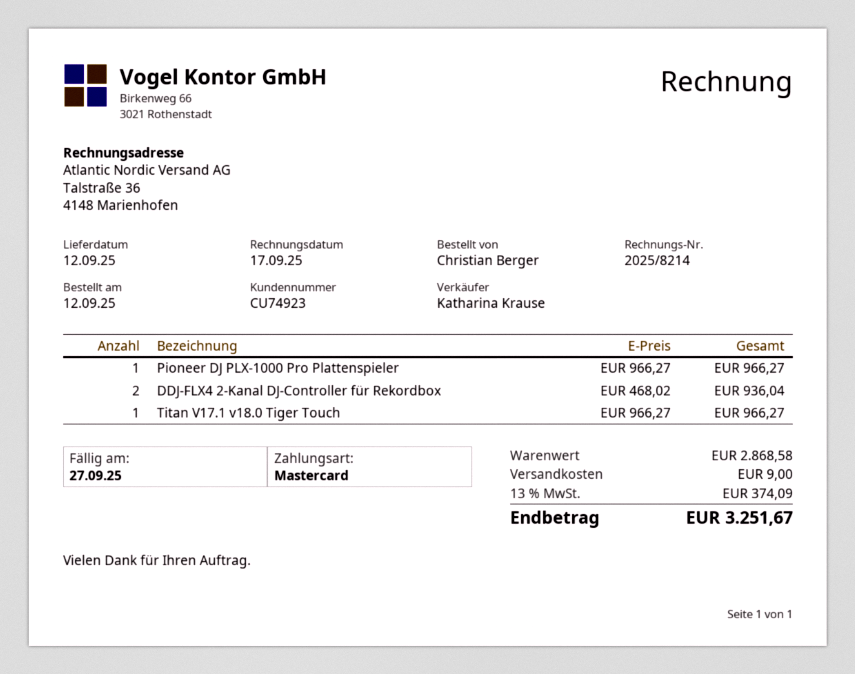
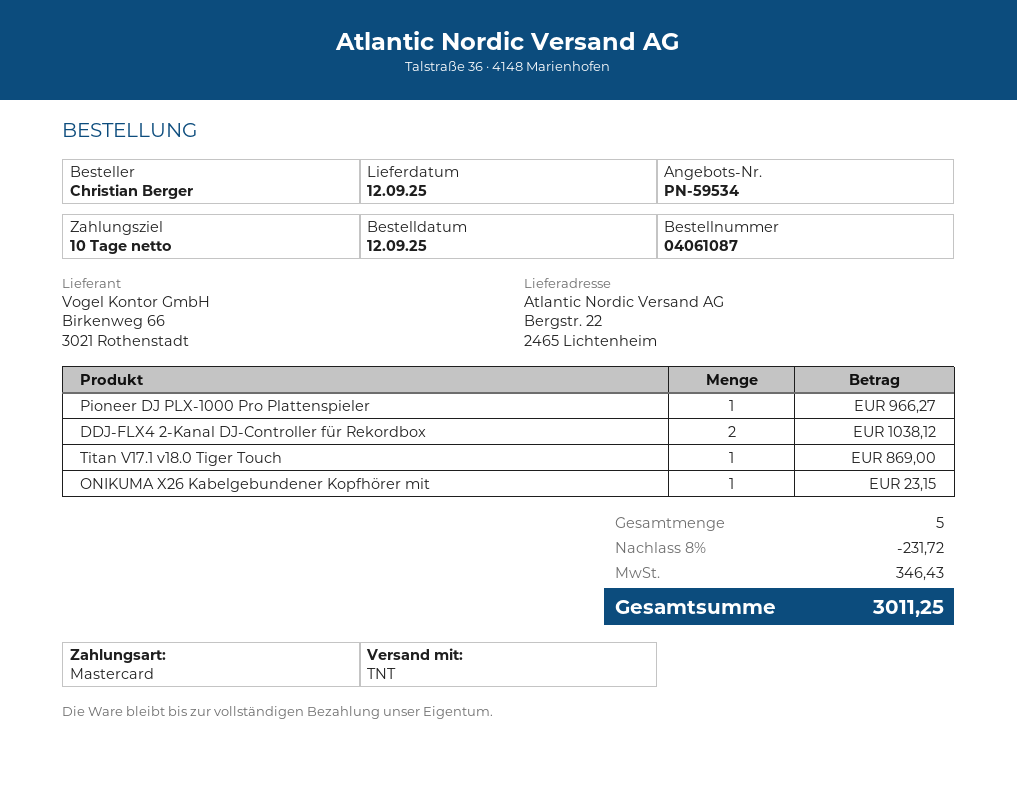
DDJ-FLX4 2-Kanal DJ-Controller für Rekordbox: 2 for 936.04 -> 2 for 1038.12
Titan V17.1 v18.0 Tiger Touch: 1 for 966.27 -> 1 for 869.00
ONIKUMA X26 Kabelgebundener Kopfhörer mit: none -> 1 for 23.15
discount: none -> 8% = 231.72
shipping: 9.00 -> none
tax: 374.09 -> 346.43
total: 3251.67 -> 3011.25

